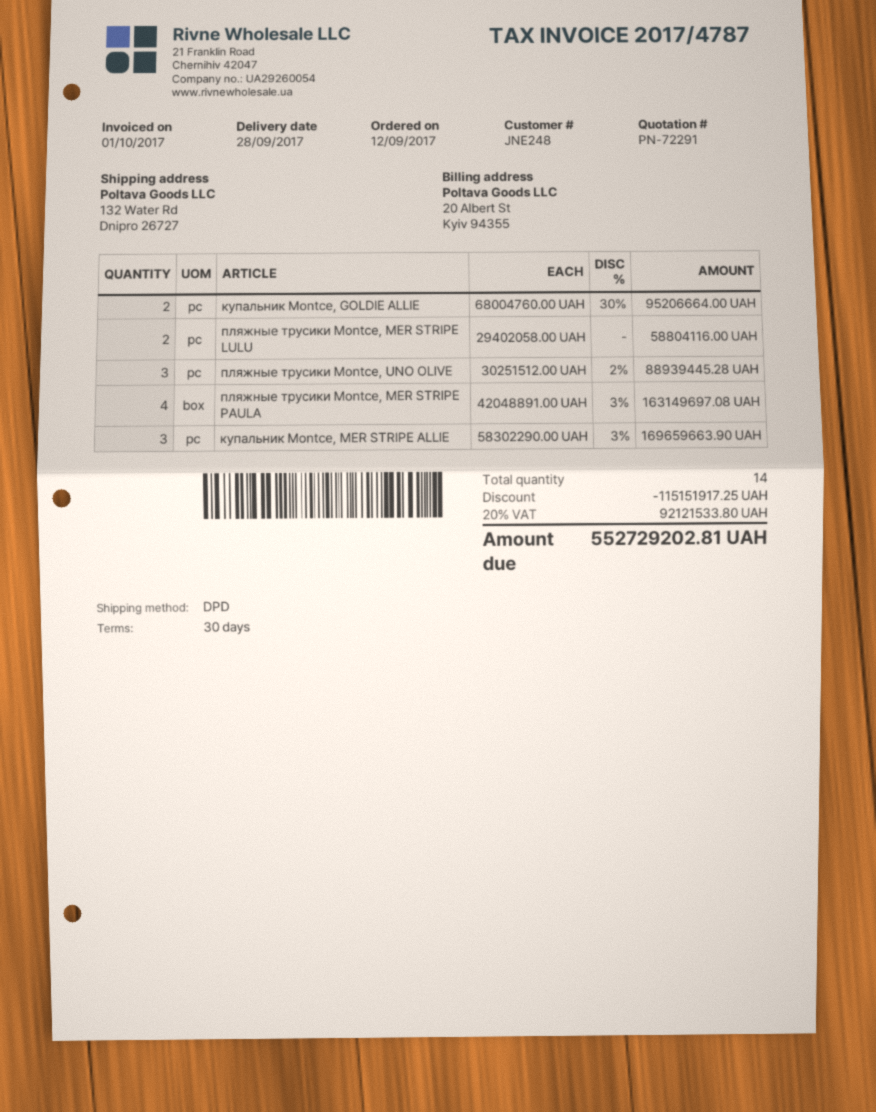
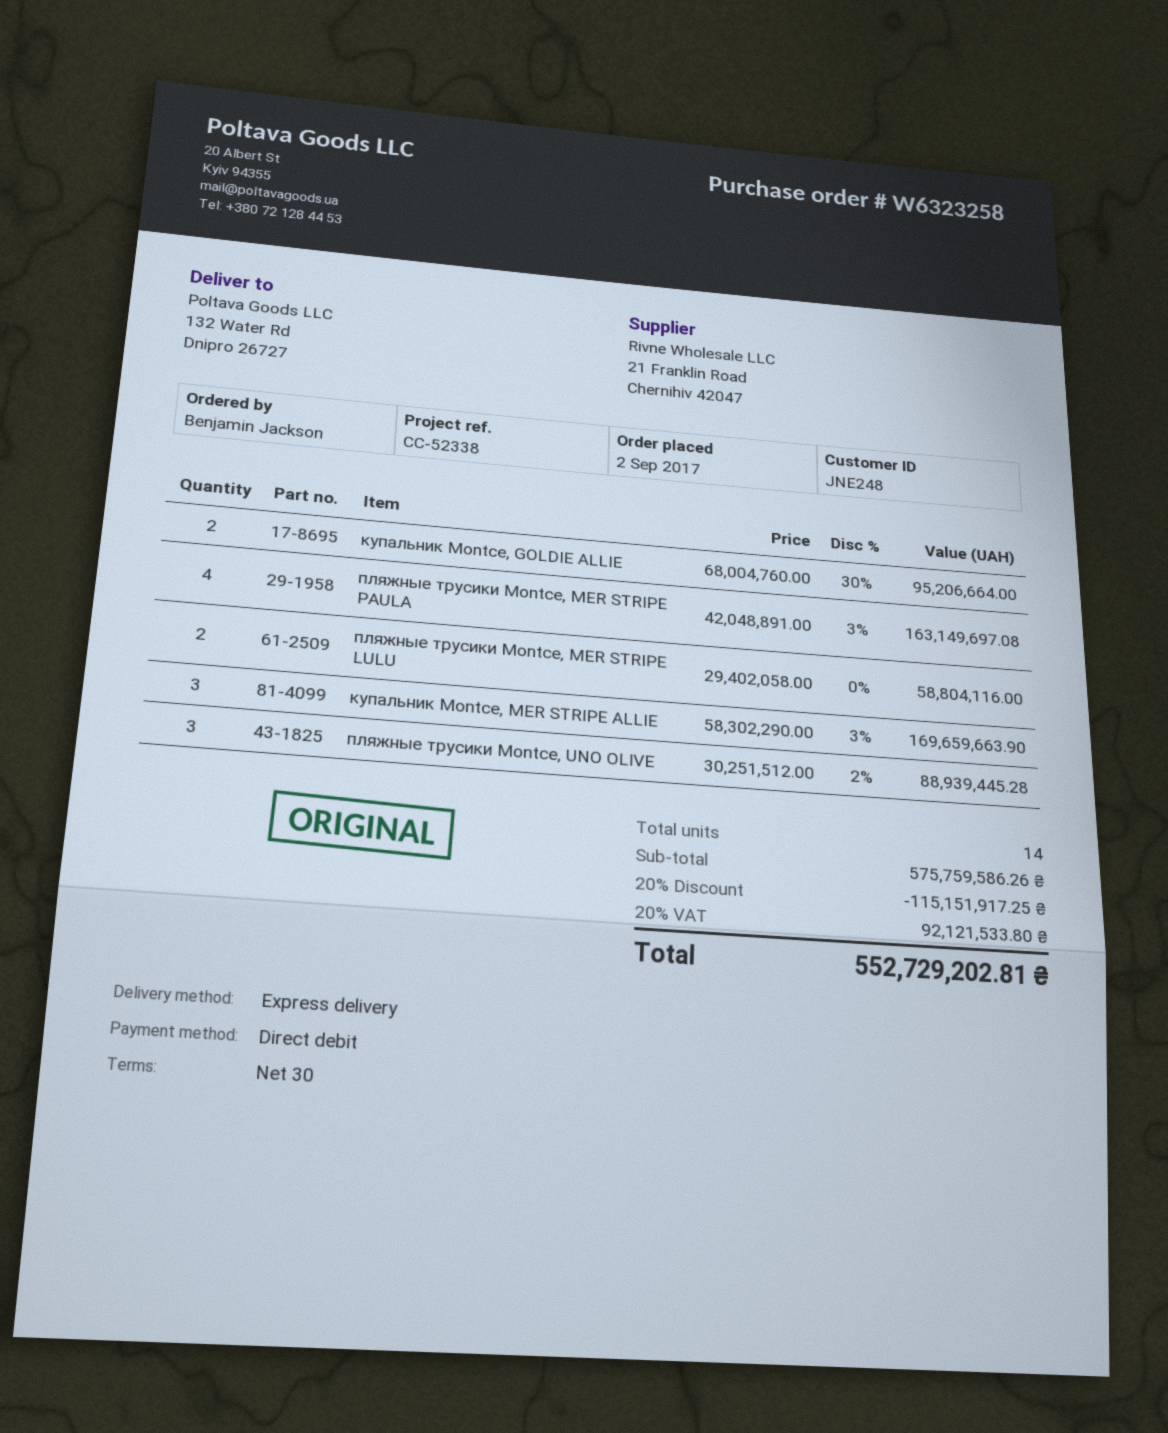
order date: 2017-09-12 -> 2017-09-02
shipping method: DPD -> express

